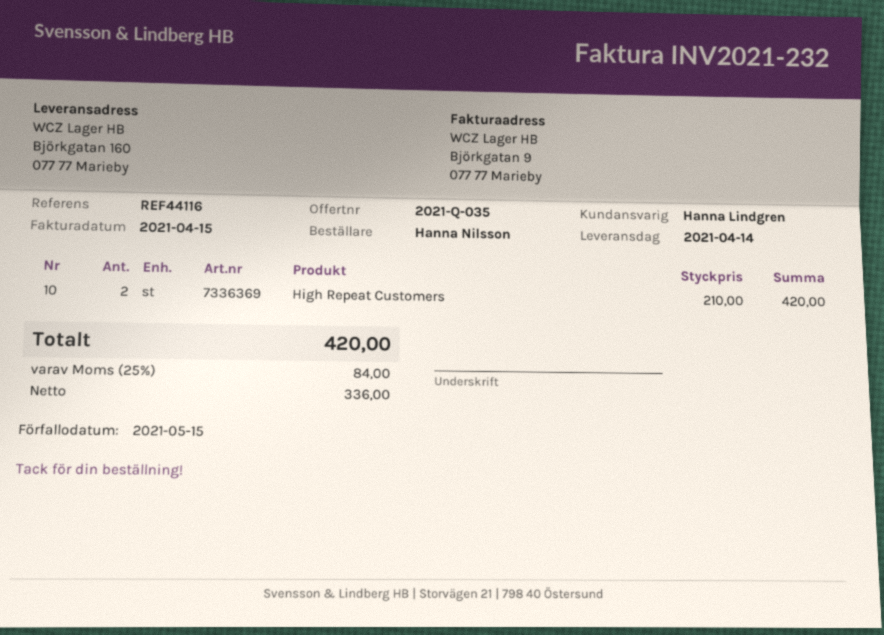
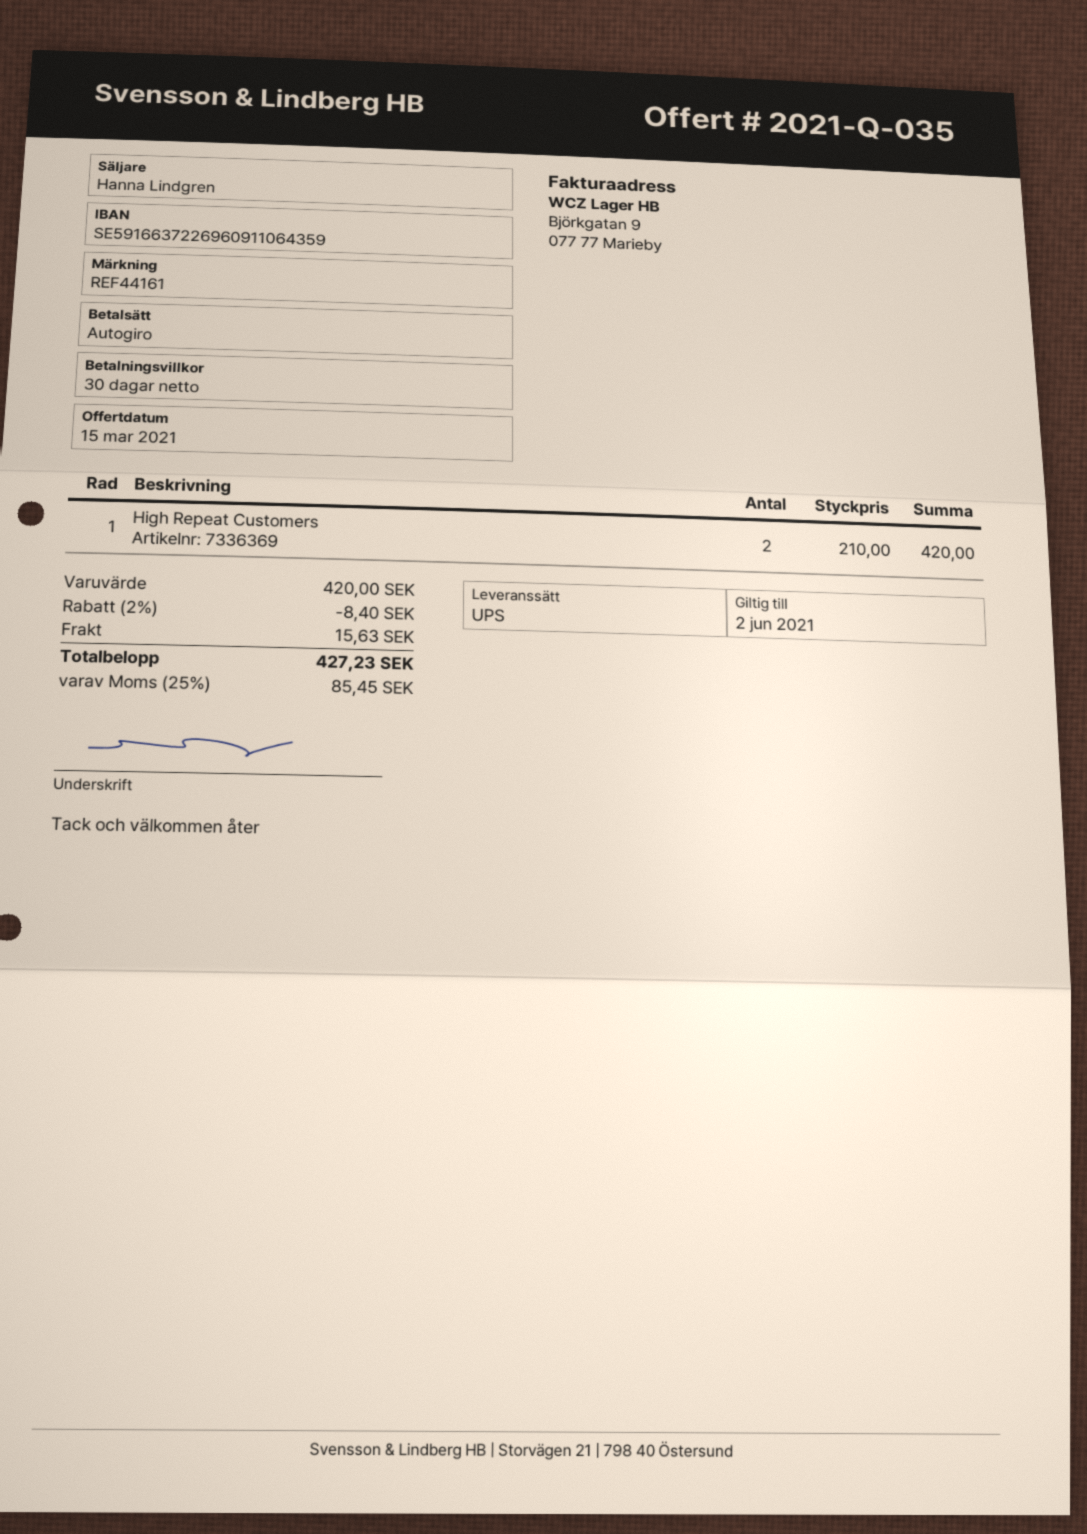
reference: REF44116 -> REF44161
discount: none -> 2% = 8.40
shipping: none -> 15.63
tax: 25% = 84.00 -> 25% = 85.45
total: 420.00 -> 427.23

